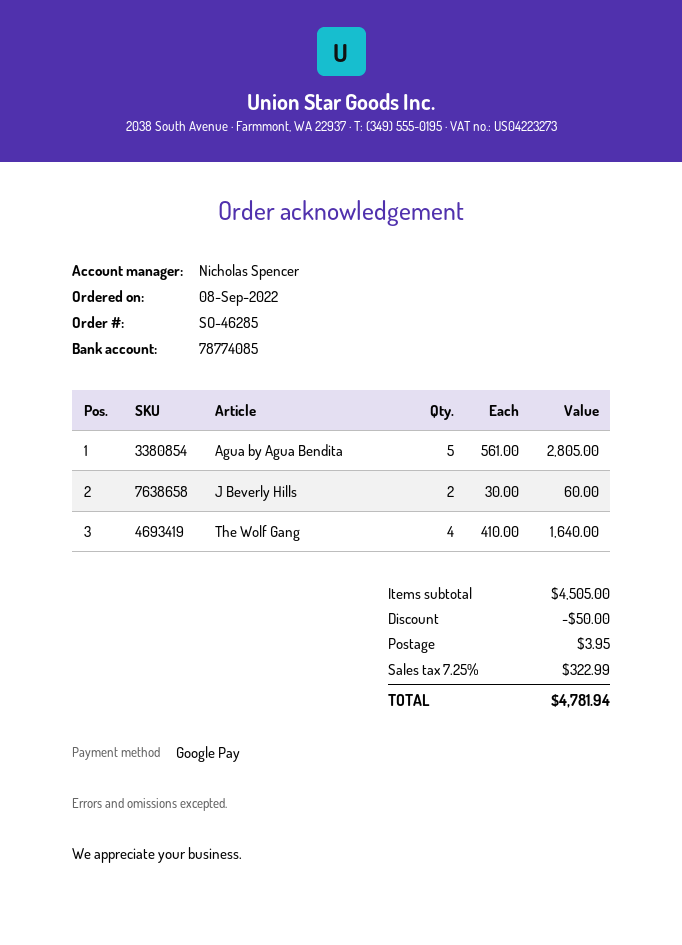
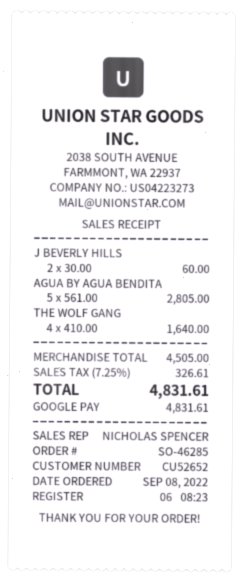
discount: 50.00 -> none
shipping: 3.95 -> none
tax: 7.25% = 322.99 -> 7.25% = 326.61
total: 4781.94 -> 4831.61

